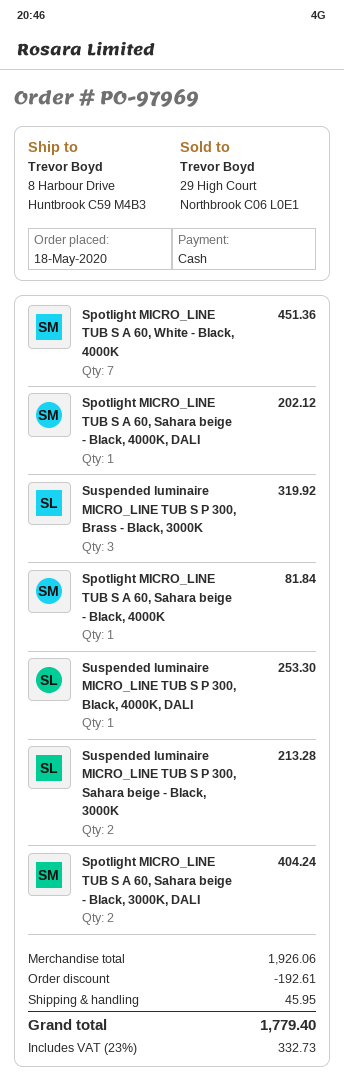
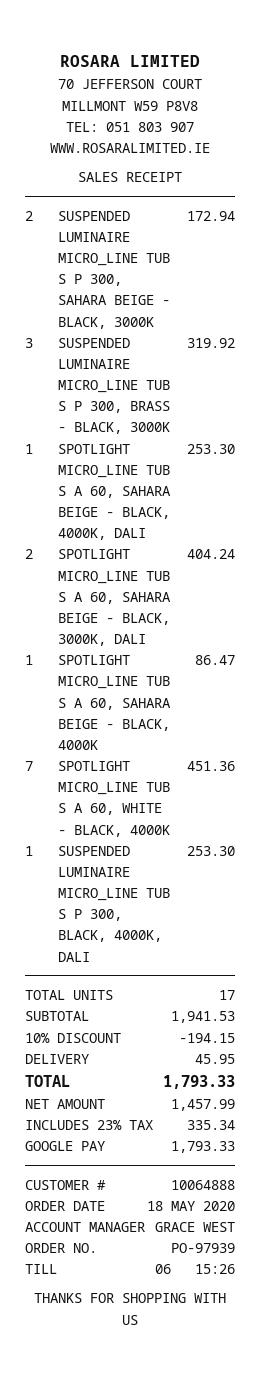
order number: PO-97969 -> PO-97939
payment method: cash -> Google Pay
Spotlight MICRO_LINE TUB S A 60, Sahara beige - Black, 4000K, DALI: 1 for 202.12 -> 1 for 253.30
Spotlight MICRO_LINE TUB S A 60, Sahara beige - Black, 4000K: 1 for 81.84 -> 1 for 86.47
Suspended luminaire MICRO_LINE TUB S P 300, Sahara beige - Black, 3000K: 2 for 213.28 -> 2 for 172.94
subtotal: 1926.06 -> 1941.53
discount: 192.61 -> 194.15
tax: 23% = 332.73 -> 23% = 335.34
total: 1779.40 -> 1793.33

